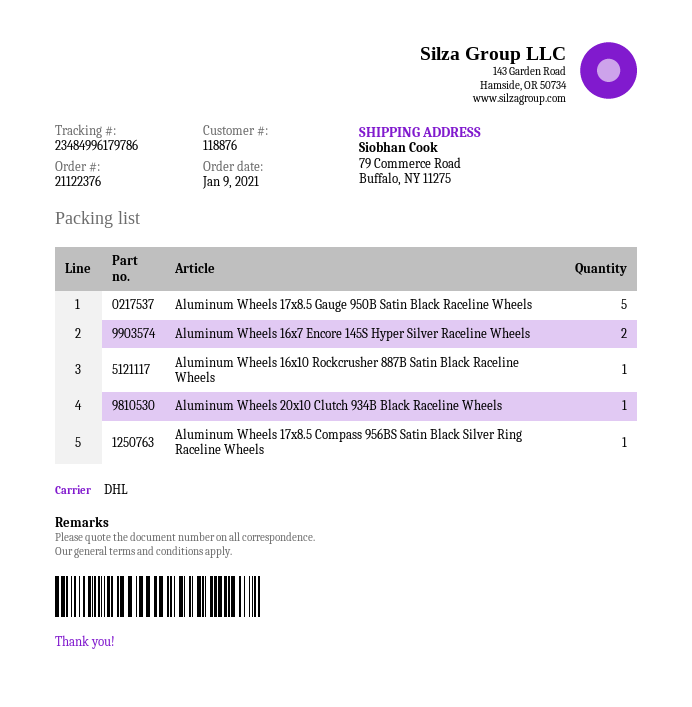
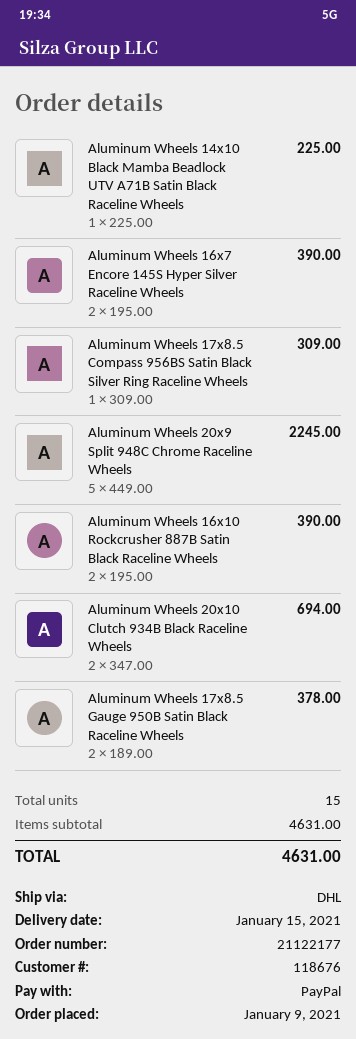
order number: 21122376 -> 21122177
customer number: 118876 -> 118676
Aluminum Wheels 17x8.5 Gauge 950B Satin Black Raceline Wheels: 5 -> 2
Aluminum Wheels 16x10 Rockcrusher 887B Satin Black Raceline Wheels: 1 -> 2
Aluminum Wheels 20x10 Clutch 934B Black Raceline Wheels: 1 -> 2
Aluminum Wheels 14x10 Black Mamba Beadlock UTV A71B Satin Black Raceline Wheels: none -> 1
Aluminum Wheels 20x9 Split 948C Chrome Raceline Wheels: none -> 5

